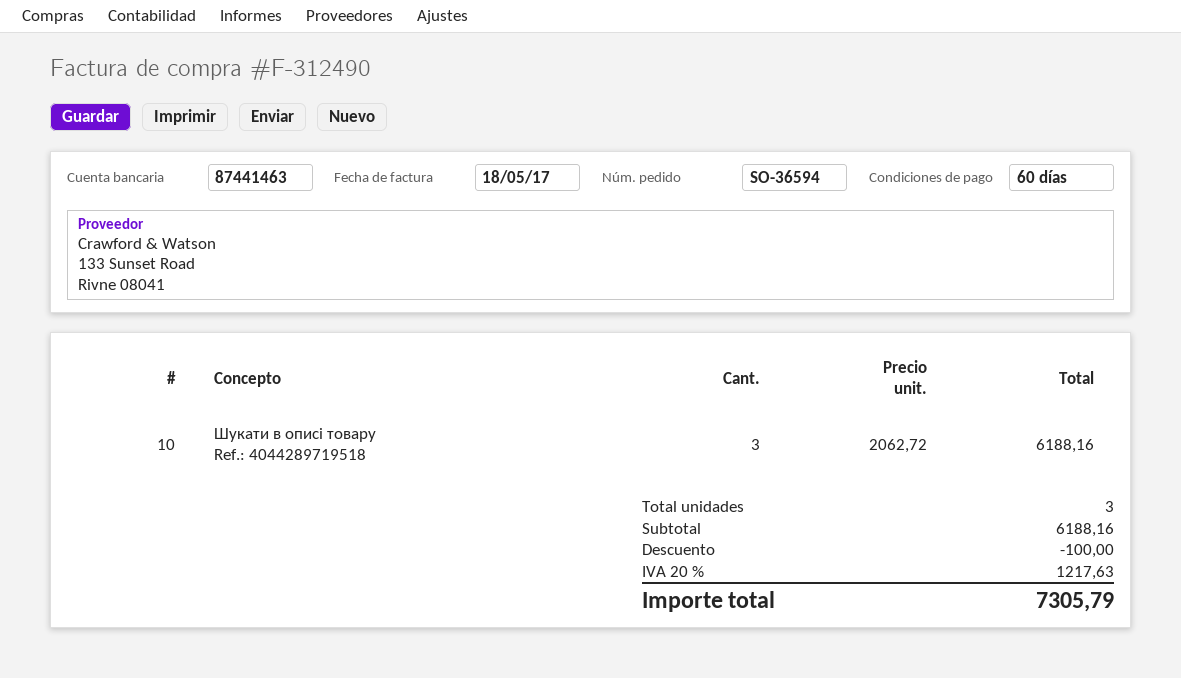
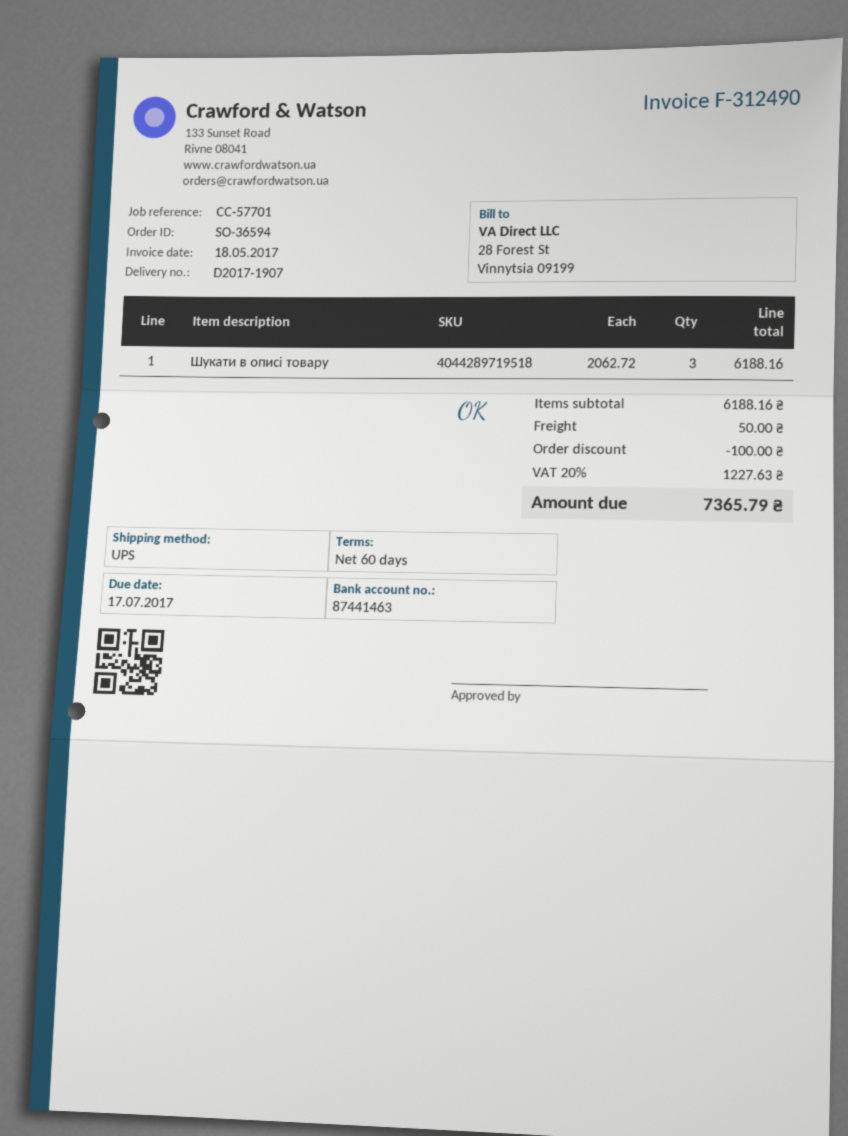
shipping: none -> 50.00
tax: 20% = 1217.63 -> 20% = 1227.63
total: 7305.79 -> 7365.79

